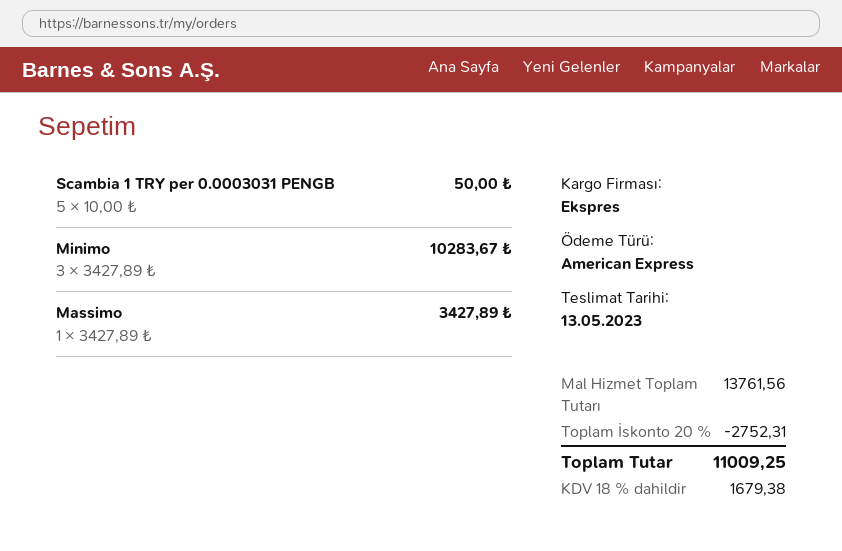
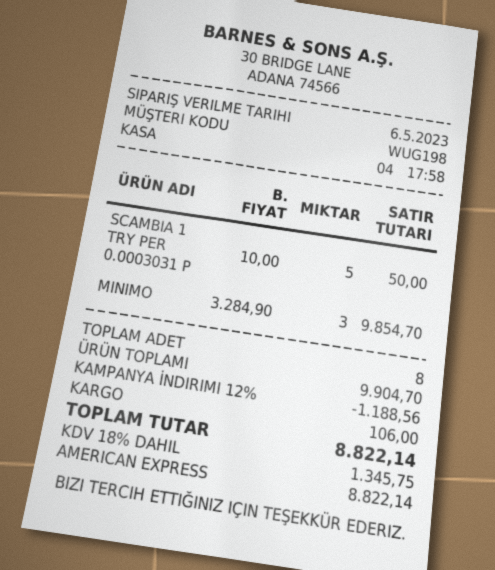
Minimo: 3 x 3427.89 = 10283.67 -> 3 x 3284.90 = 9854.70
Massimo: 1 x 3427.89 = 3427.89 -> none
subtotal: 13761.56 -> 9904.70
discount: 20% = 2752.31 -> 12% = 1188.56
shipping: none -> 106.00
tax: 18% = 1679.38 -> 18% = 1345.75
total: 11009.25 -> 8822.14

